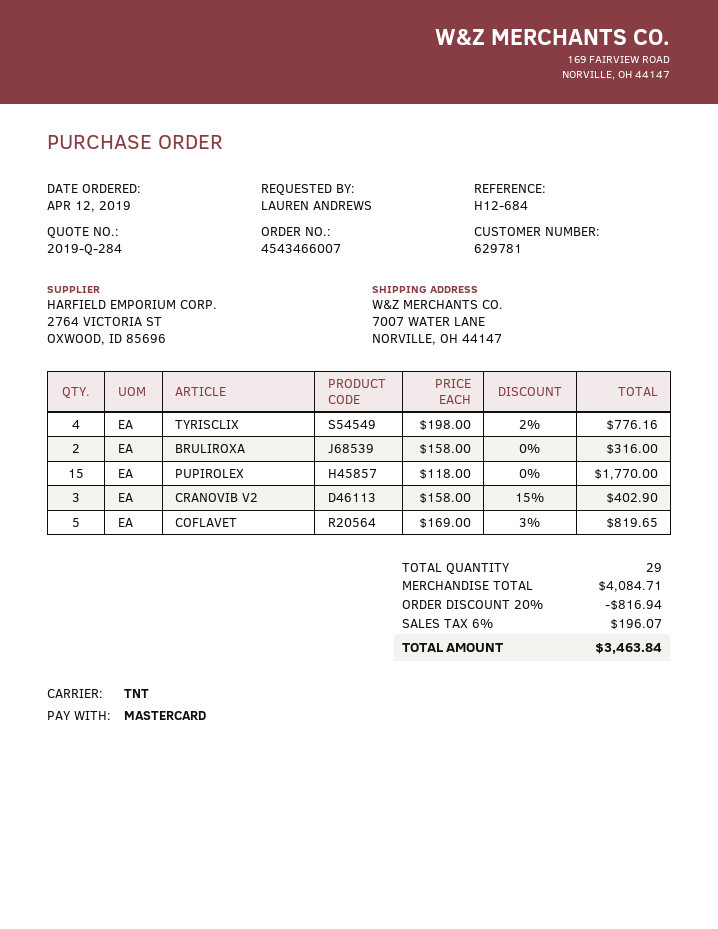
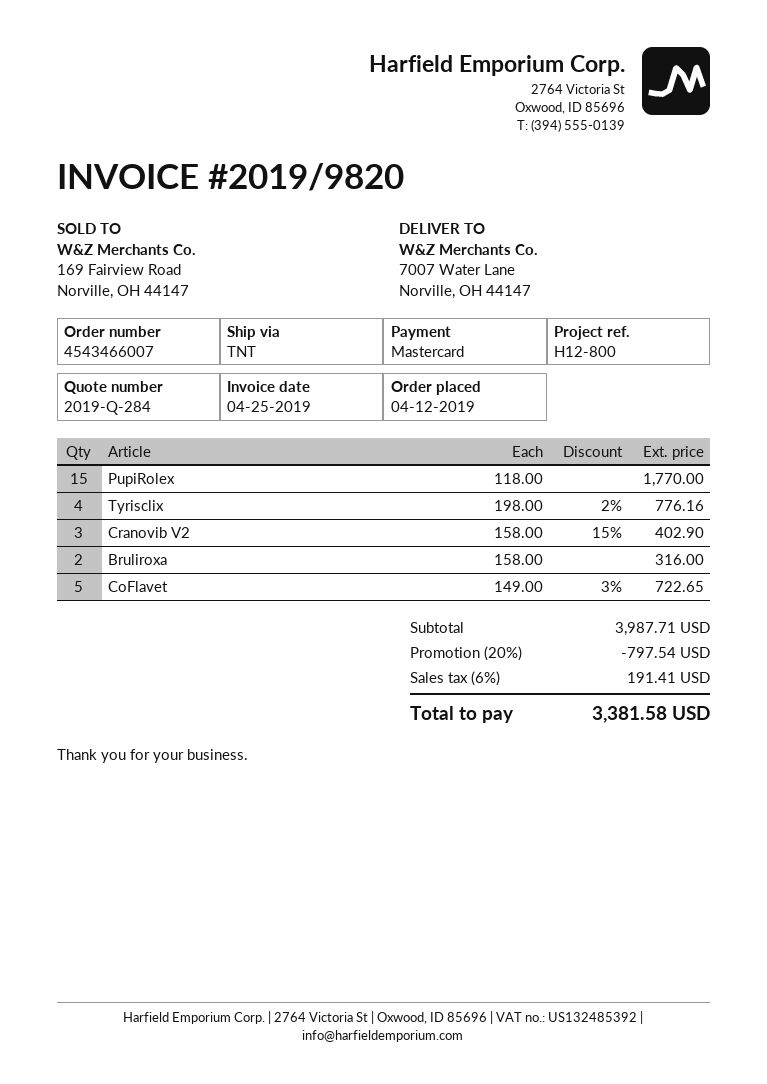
reference: H12-684 -> H12-800
COFLAVET: 5 x 169.00 - 3% = 819.65 -> 5 x 149.00 - 3% = 722.65
subtotal: 4084.71 -> 3987.71
discount: 20% = 816.94 -> 20% = 797.54
tax: 6% = 196.07 -> 6% = 191.41
total: 3463.84 -> 3381.58

